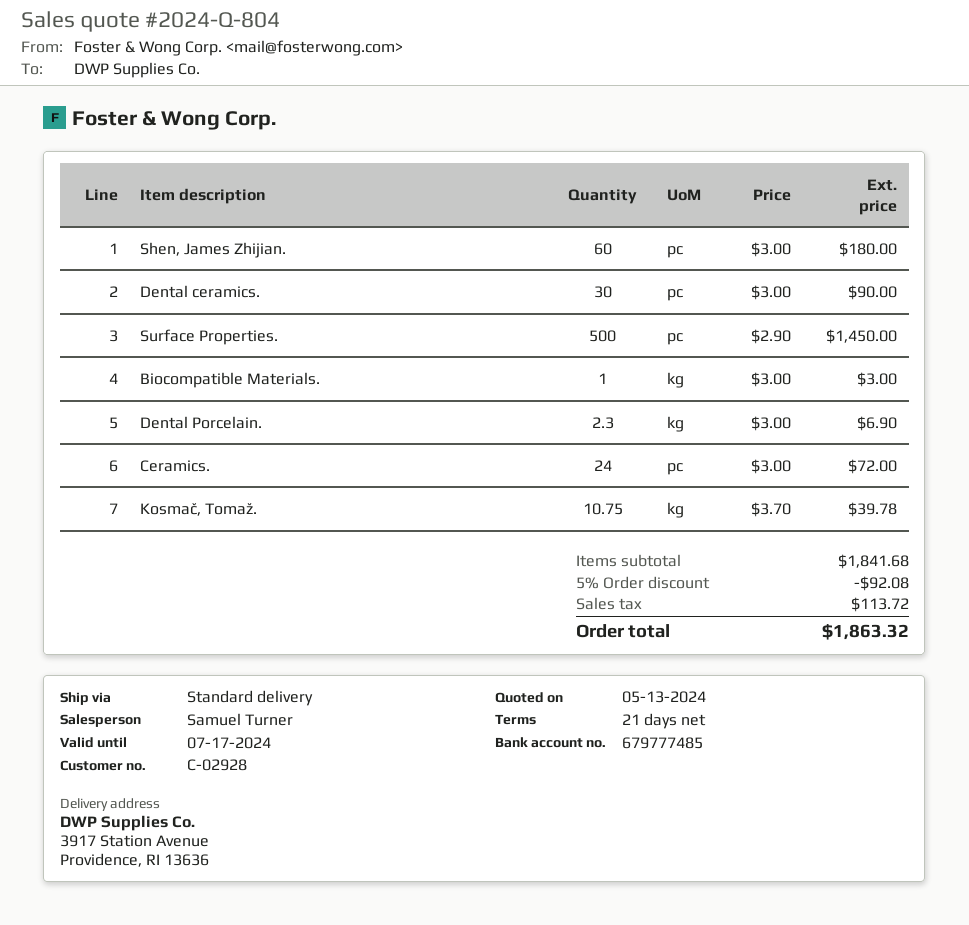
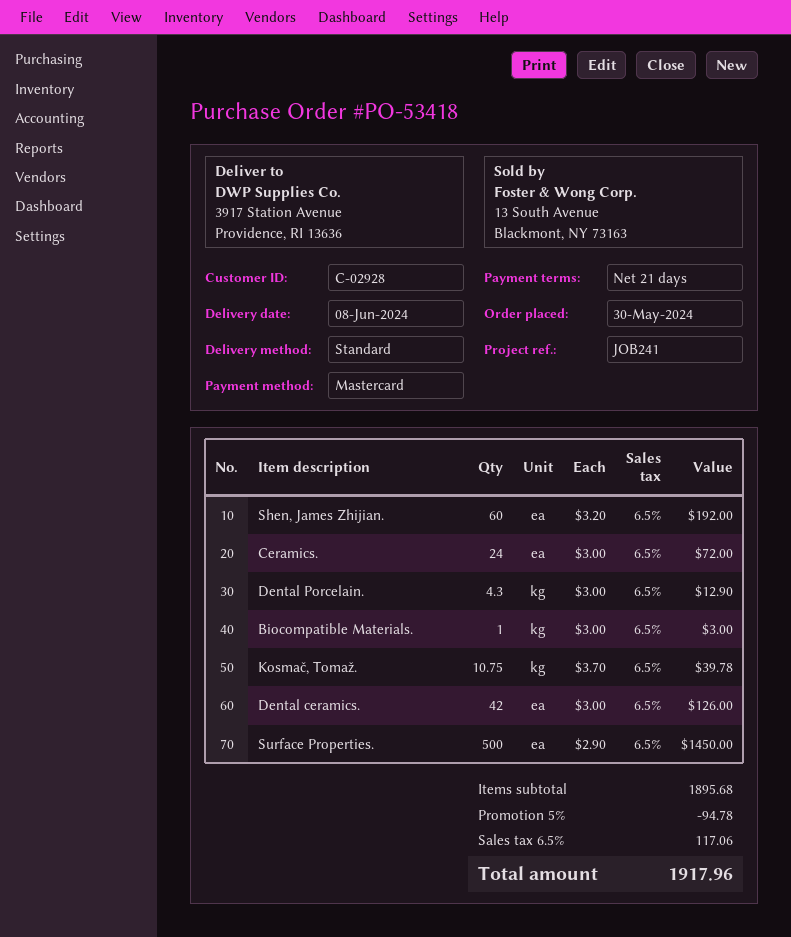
Shen, James Zhijian.: 60 x 3.00 = 180.00 -> 60 x 3.20 = 192.00
Dental ceramics.: 30 x 3.00 = 90.00 -> 42 x 3.00 = 126.00
Dental Porcelain.: 2.3 x 3.00 = 6.90 -> 4.3 x 3.00 = 12.90
subtotal: 1841.68 -> 1895.68
discount: 5% = 92.08 -> 5% = 94.78
tax: 113.72 -> 117.06
total: 1863.32 -> 1917.96

